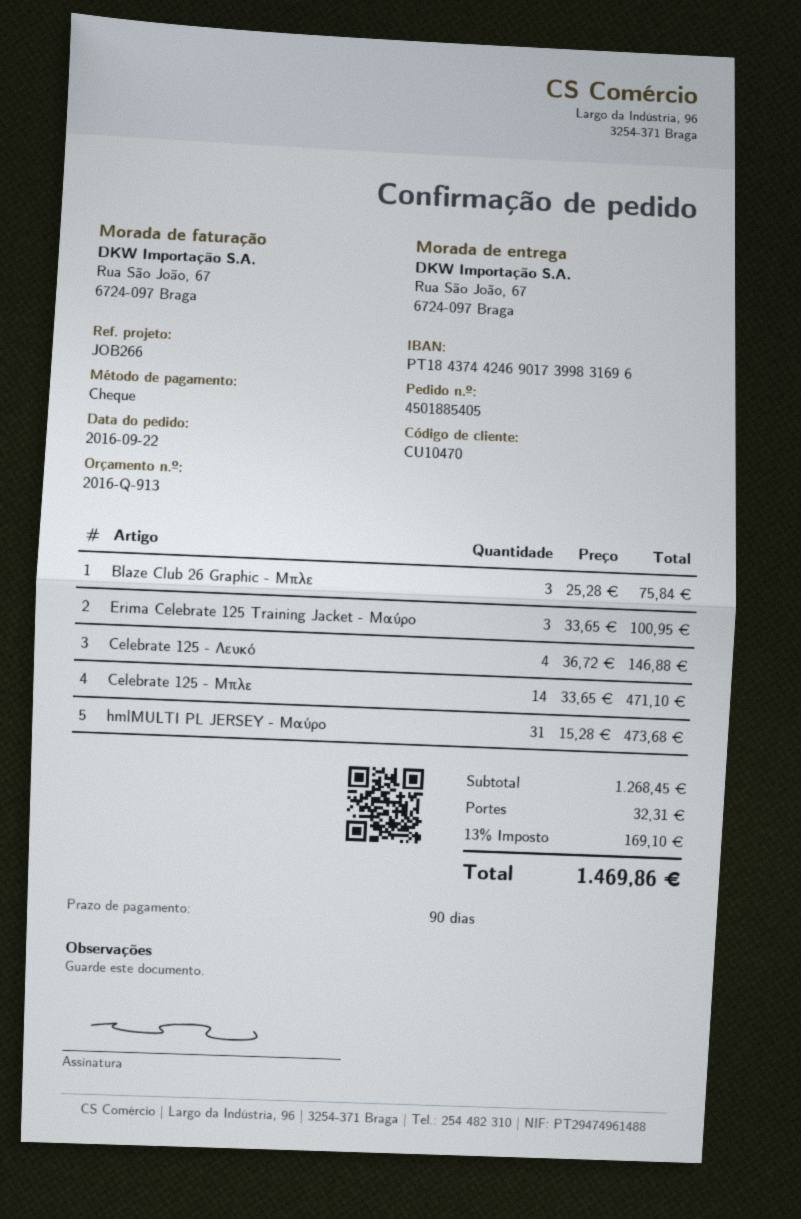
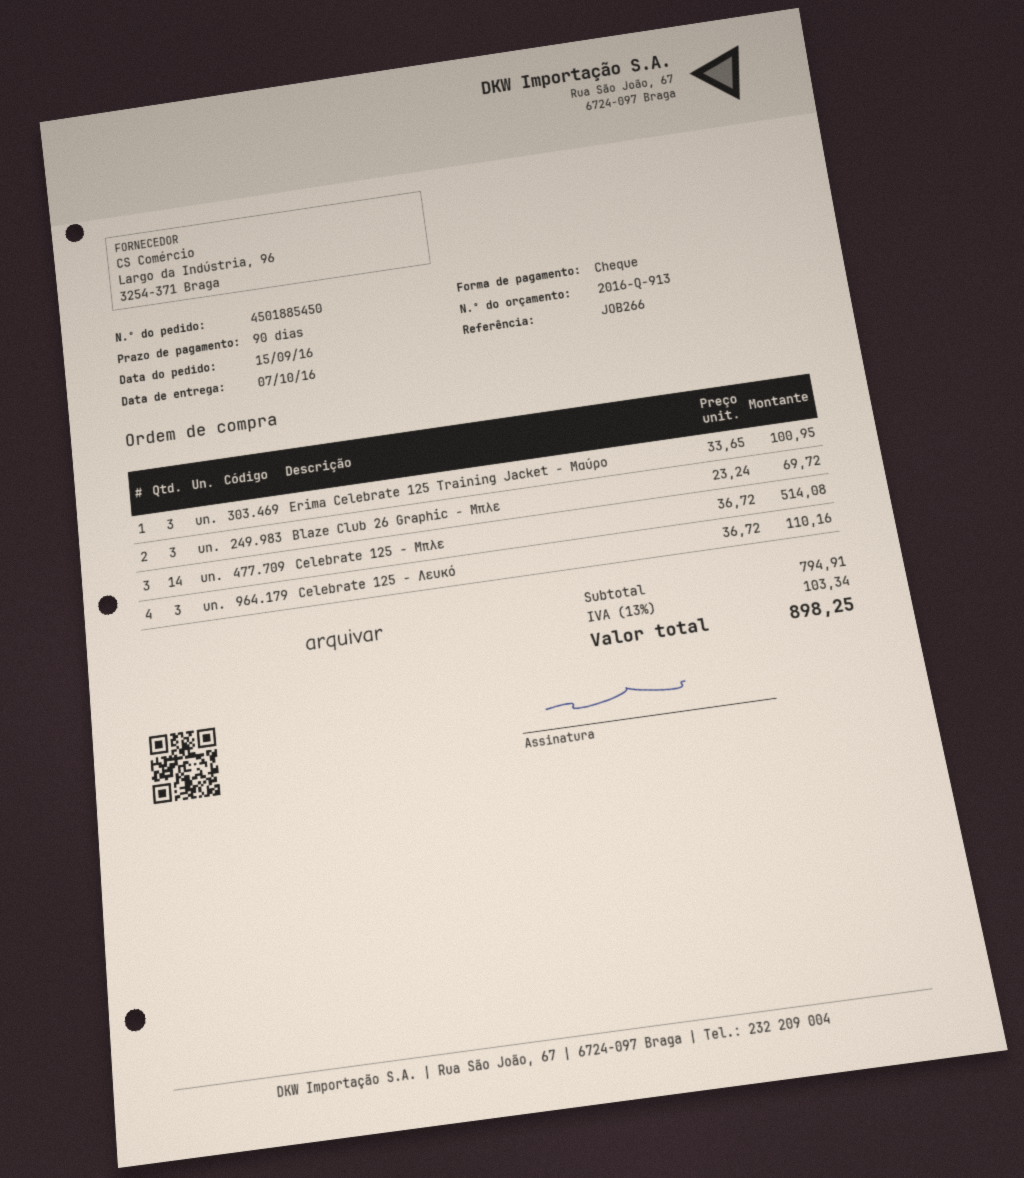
order number: 4501885405 -> 4501885450
order date: 2016-09-22 -> 2016-09-15
Blaze Club 26 Graphic - Μπλε: 3 x 25.28 = 75.84 -> 3 x 23.24 = 69.72
Celebrate 125 - Λευκό: 4 x 36.72 = 146.88 -> 3 x 36.72 = 110.16
Celebrate 125 - Μπλε: 14 x 33.65 = 471.10 -> 14 x 36.72 = 514.08
hmlMULTI PL JERSEY - Μαύρο: 31 x 15.28 = 473.68 -> none
subtotal: 1268.45 -> 794.91
shipping: 32.31 -> none
tax: 13% = 169.10 -> 13% = 103.34
total: 1469.86 -> 898.25

